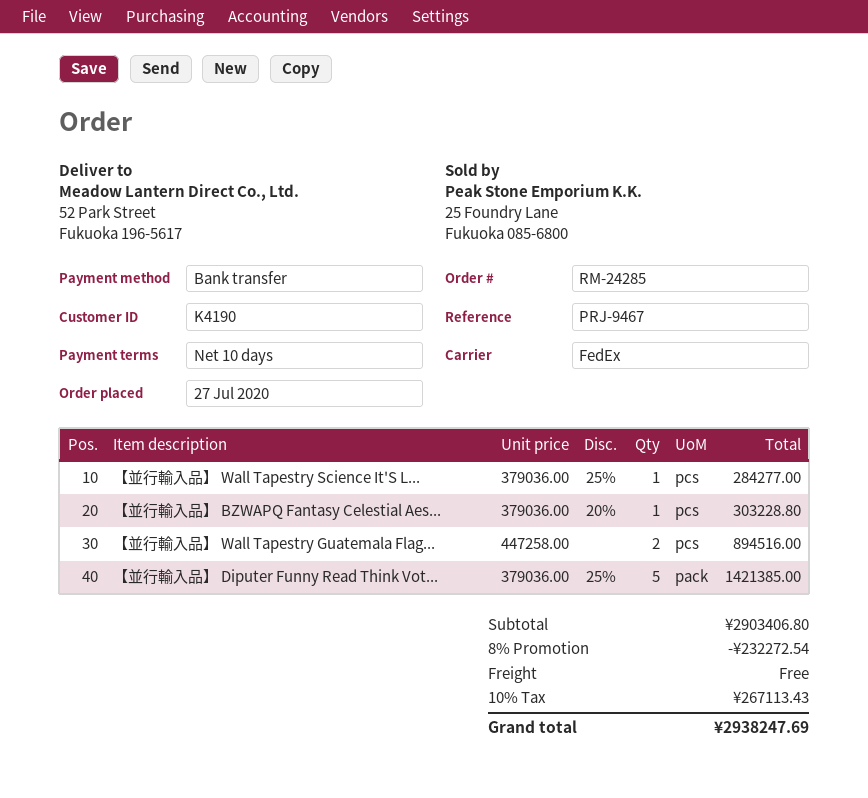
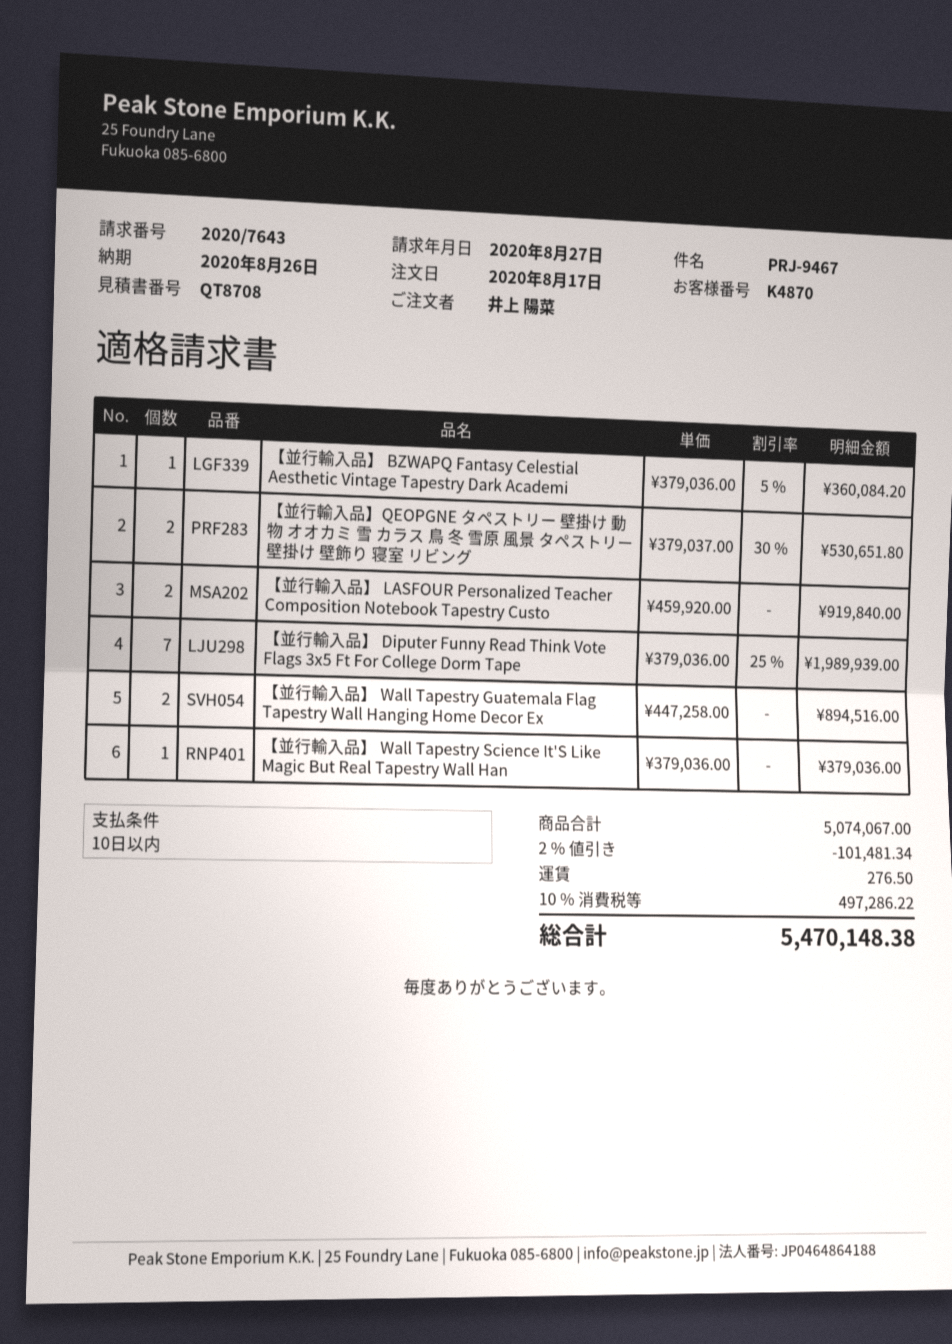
order date: 2020-07-27 -> 2020-08-17
customer number: K4190 -> K4870
【並行輸入品】 Wall Tapestry Science It'S L...: 1 x 379036.00 - 25% = 284277.00 -> 1 x 379036.00 = 379036.00
【並行輸入品】 BZWAPQ Fantasy Celestial Aes...: 1 x 379036.00 - 20% = 303228.80 -> 1 x 379036.00 - 5% = 360084.20
【並行輸入品】 Diputer Funny Read Think Vot...: 5 x 379036.00 - 25% = 1421385.00 -> 7 x 379036.00 - 25% = 1989939.00
【並行輸入品】QEOPGNE タペストリー 壁掛け 動物 オオカミ 雪 カラス 鳥 冬 雪原 風景 タペストリー 壁掛け 壁飾り 寝室 リビング: none -> 2 x 379037.00 - 30% = 530651.80
【並行輸入品】 LASFOUR Personalized Teacher Composition Notebook Tapestry Custo: none -> 2 x 459920.00 = 919840.00
subtotal: 2903406.80 -> 5074067.00
discount: 8% = 232272.54 -> 2% = 101481.34
shipping: 0.00 -> 276.50
tax: 10% = 267113.43 -> 10% = 497286.22
total: 2938247.69 -> 5470148.38

